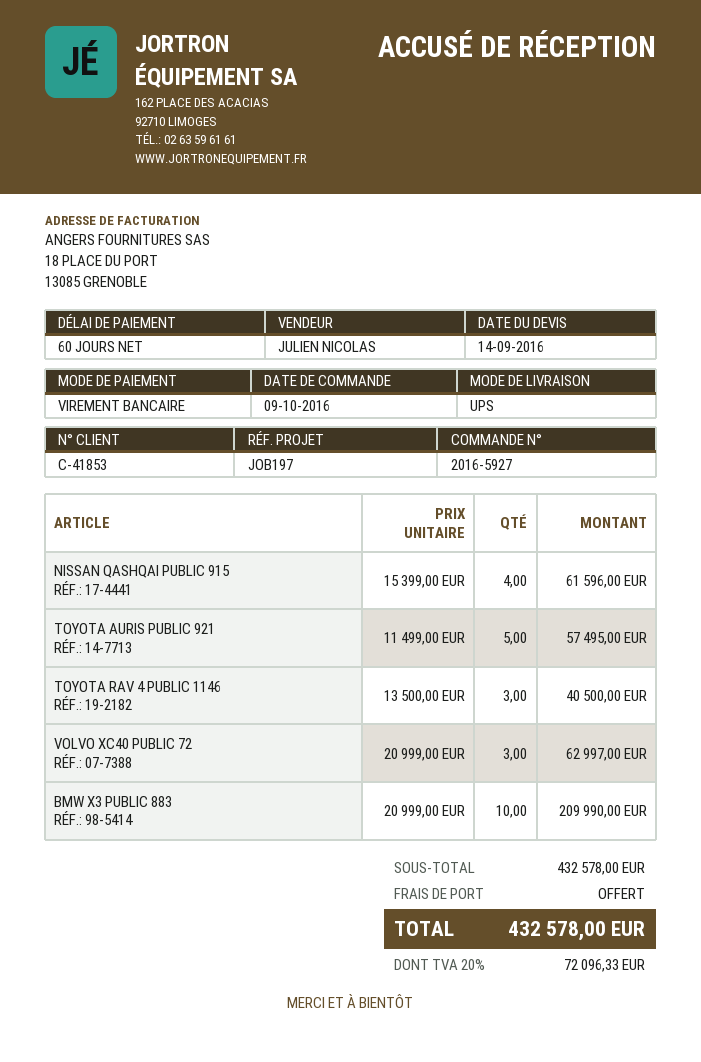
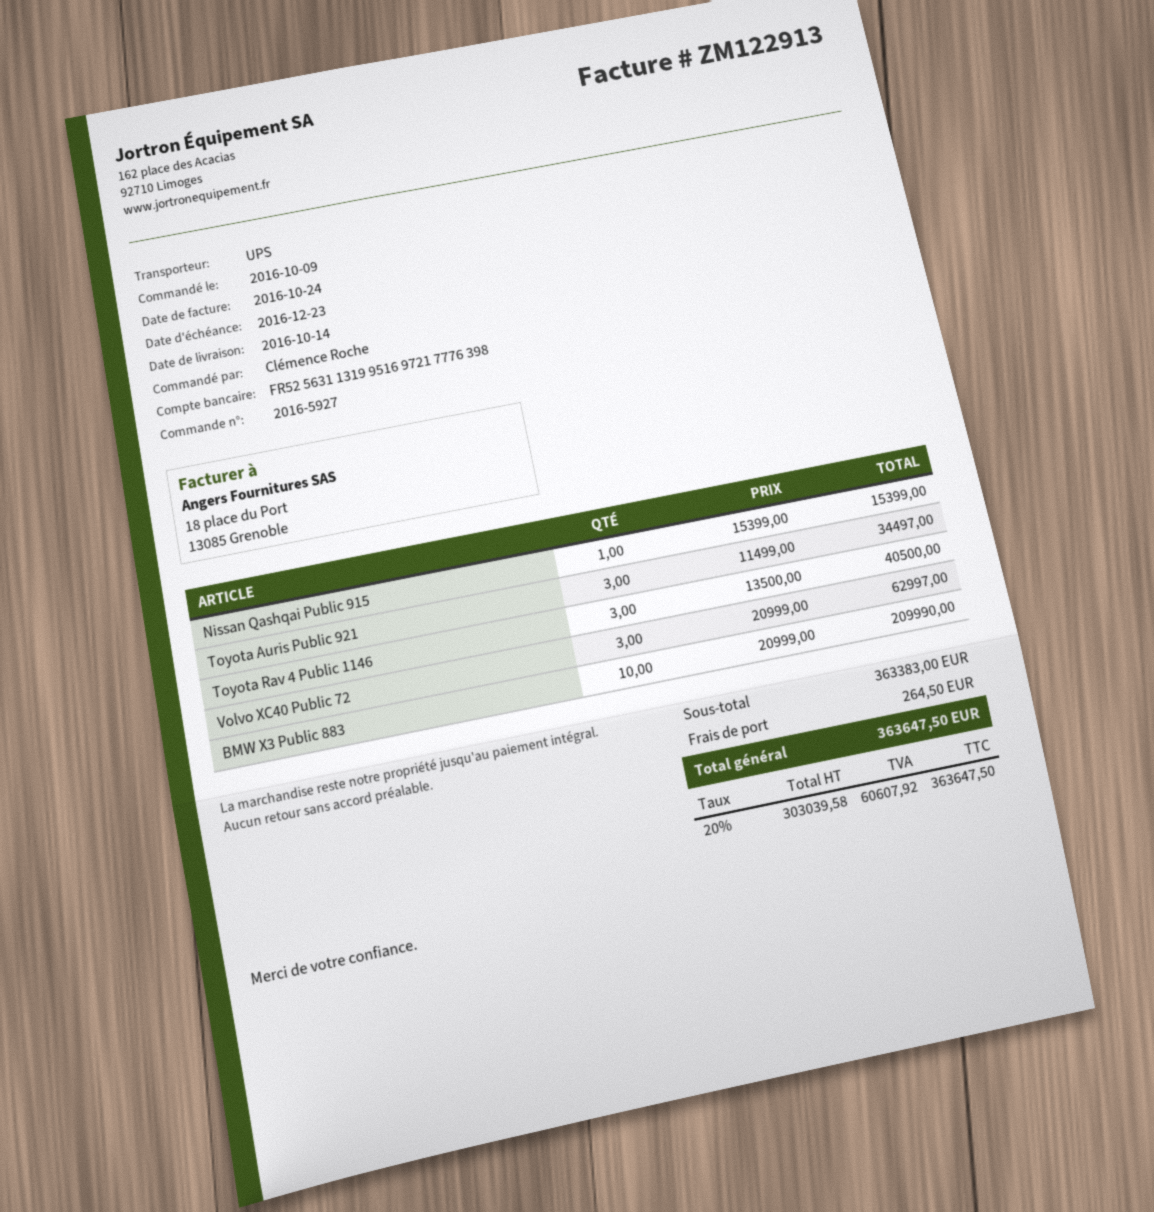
NISSAN QASHQAI PUBLIC 915: 4 x 15399.00 = 61596.00 -> 1 x 15399.00 = 15399.00
TOYOTA AURIS PUBLIC 921: 5 x 11499.00 = 57495.00 -> 3 x 11499.00 = 34497.00
subtotal: 432578.00 -> 363383.00
shipping: 0.00 -> 264.50
tax: 20% = 72096.33 -> 20% = 60607.92
total: 432578.00 -> 363647.50

